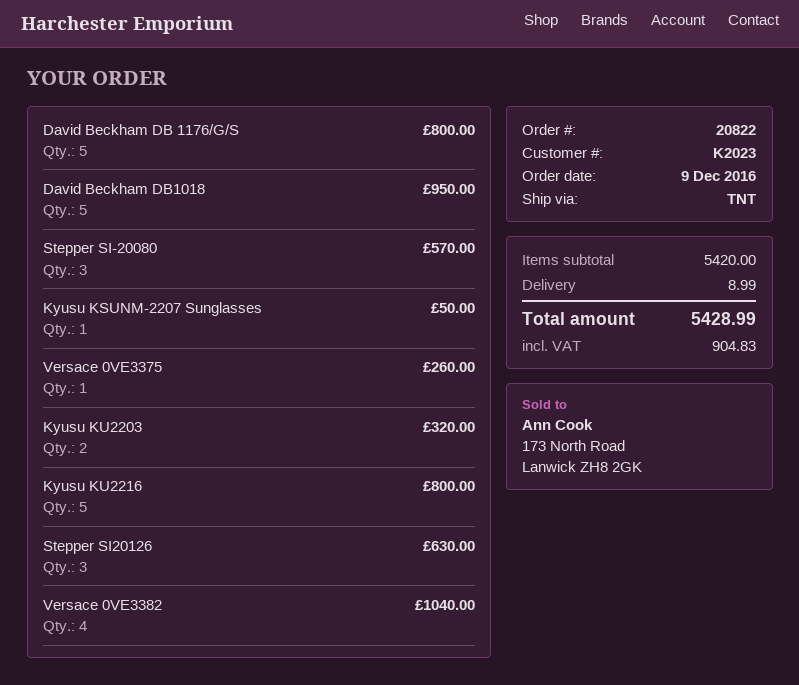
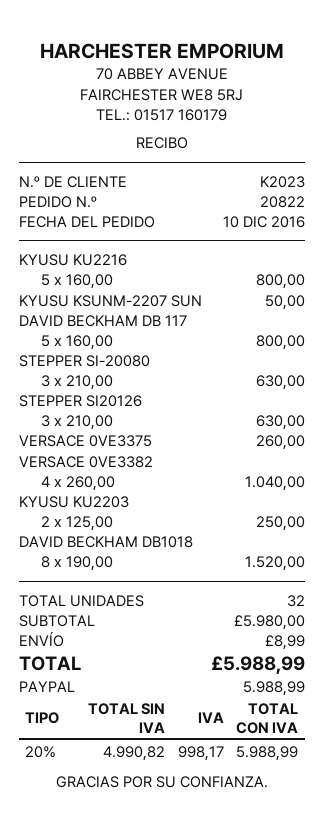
order date: 2016-12-09 -> 2016-12-10
David Beckham DB1018: 5 for 950.00 -> 8 for 1520.00
Stepper SI-20080: 3 for 570.00 -> 3 for 630.00
Kyusu KU2203: 2 for 320.00 -> 2 for 250.00
subtotal: 5420.00 -> 5980.00
tax: 904.83 -> 998.17
total: 5428.99 -> 5988.99

